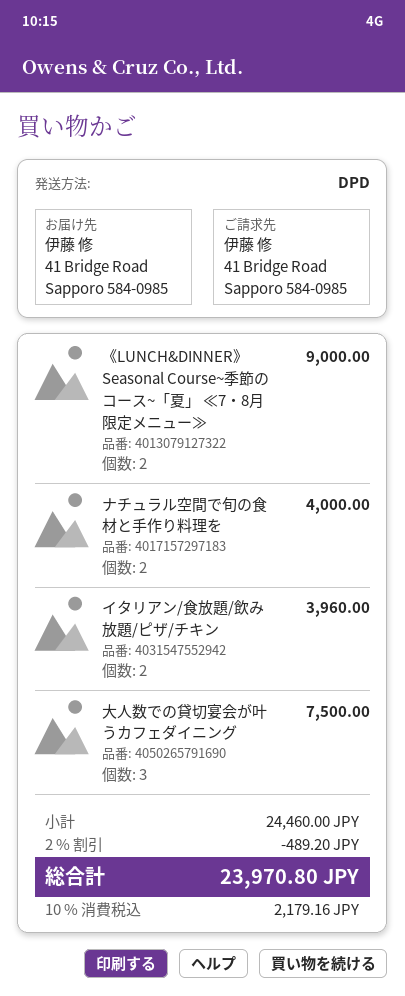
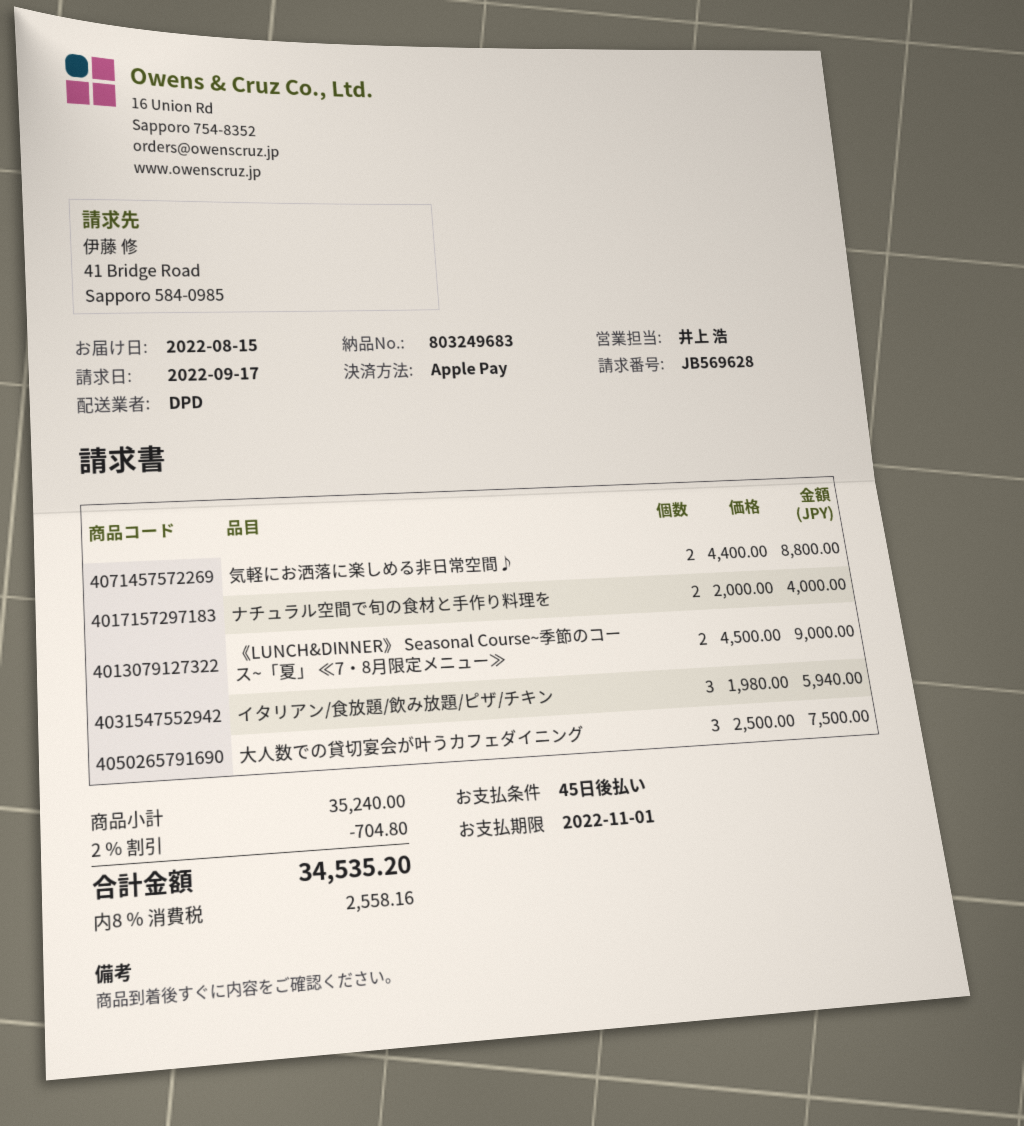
イタリアン/食放題/飲み放題/ピザ/チキン: 2 for 3960.00 -> 3 for 5940.00
気軽にお洒落に楽しめる非日常空間♪: none -> 2 for 8800.00
subtotal: 24460.00 -> 35240.00
discount: 2% = 489.20 -> 2% = 704.80
tax: 10% = 2179.16 -> 8% = 2558.16
total: 23970.80 -> 34535.20

